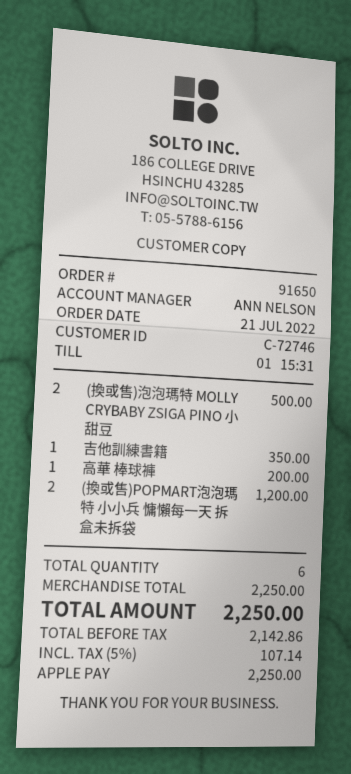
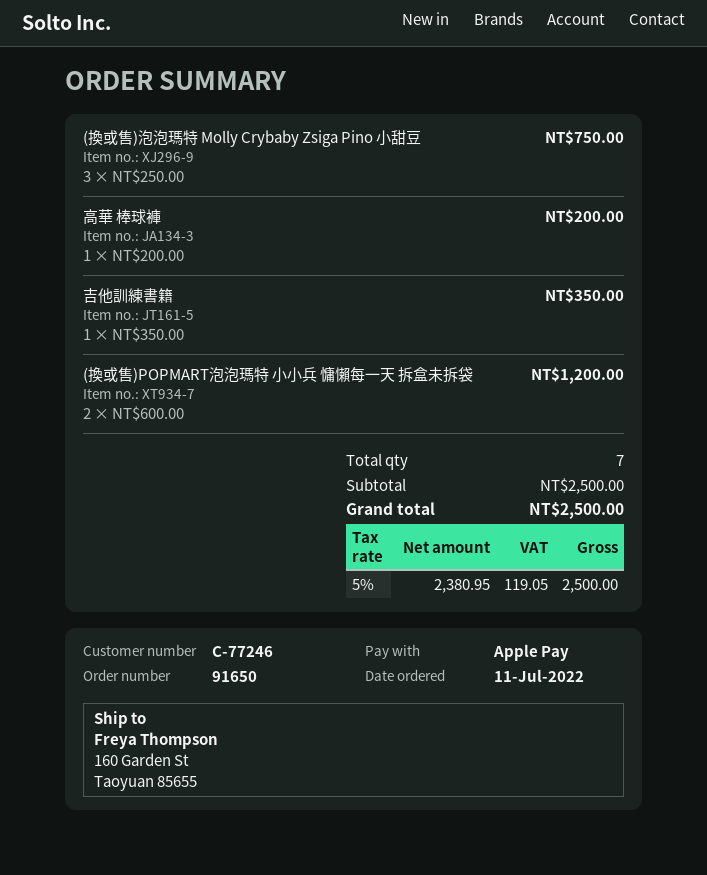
order date: 2022-07-21 -> 2022-07-11
customer number: C-72746 -> C-77246
(換或售)泡泡瑪特 MOLLY CRYBABY ZSIGA PINO 小甜豆: 2 for 500.00 -> 3 for 750.00
total quantity: 6 -> 7
subtotal: 2250.00 -> 2500.00
net: 2142.86 -> 2380.95
tax: 5% = 107.14 -> 5% = 119.05
total: 2250.00 -> 2500.00

